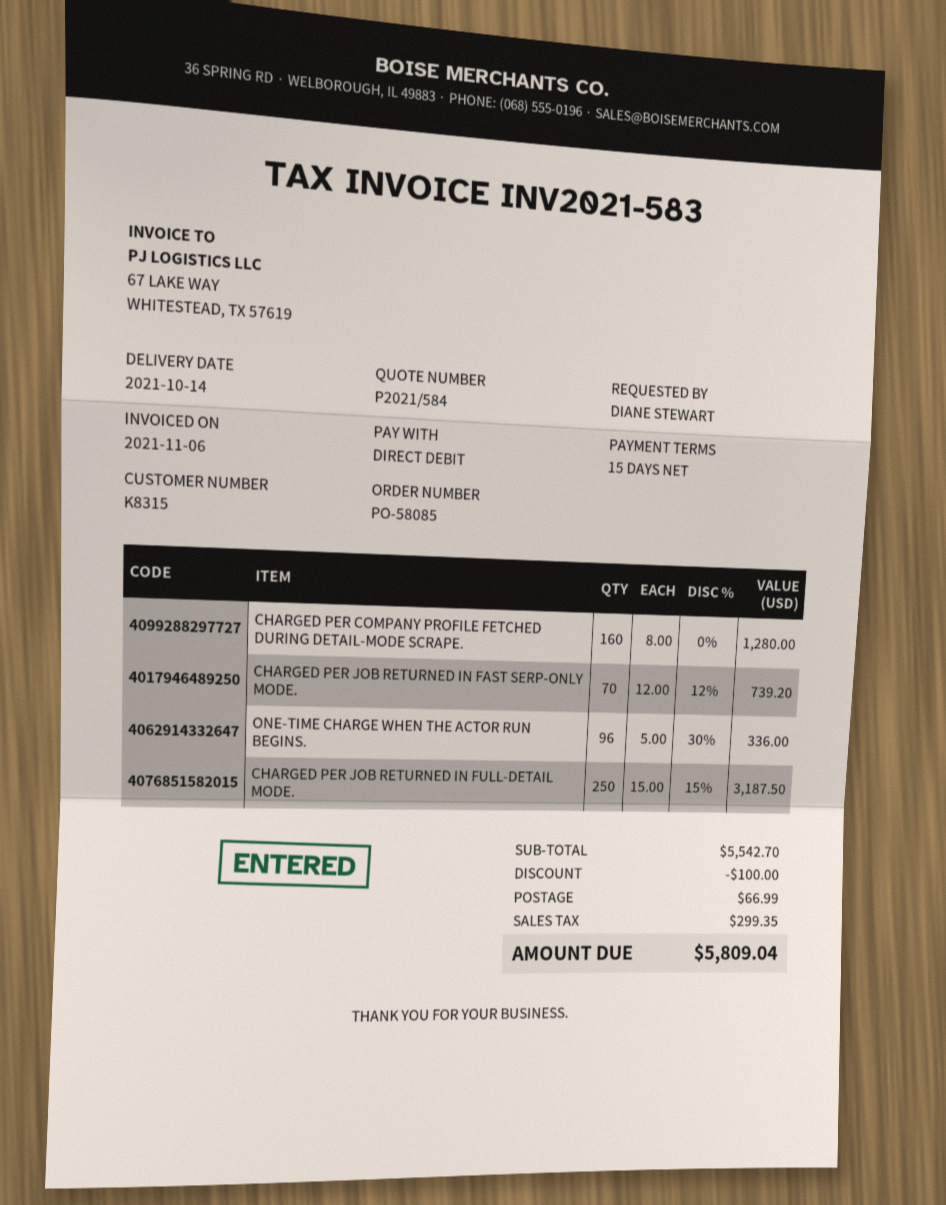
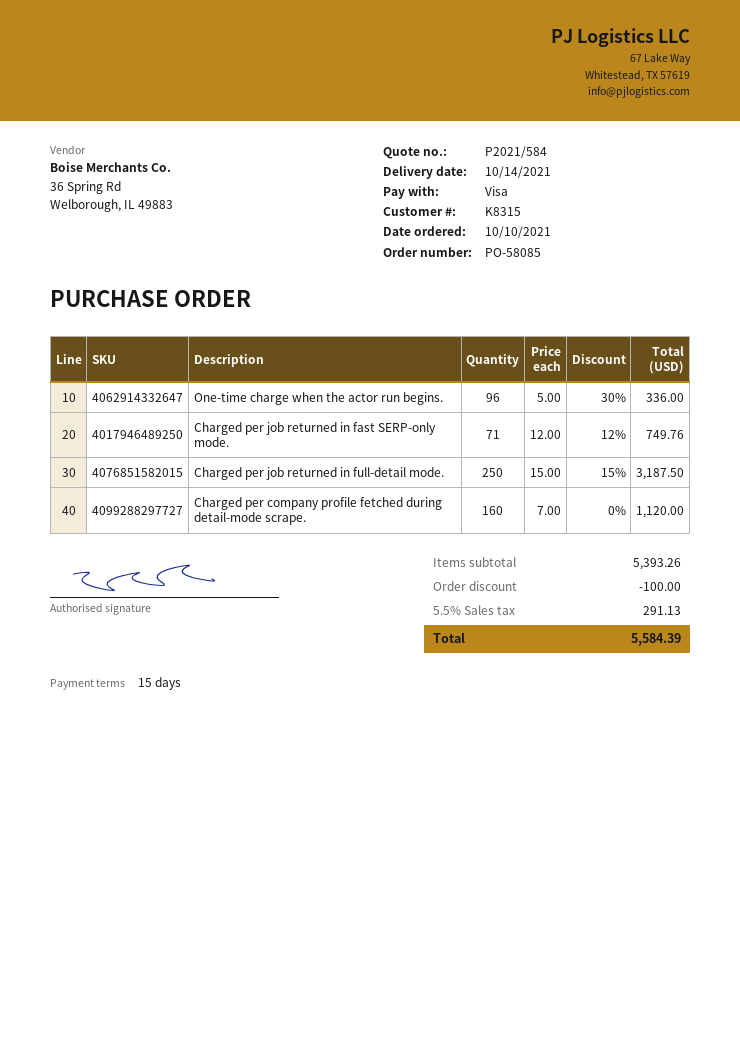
payment method: direct debit -> Visa
CHARGED PER COMPANY PROFILE FETCHED DURING DETAIL-MODE SCRAPE.: 160 x 8.00 = 1280.00 -> 160 x 7.00 = 1120.00
CHARGED PER JOB RETURNED IN FAST SERP-ONLY MODE.: 70 x 12.00 - 12% = 739.20 -> 71 x 12.00 - 12% = 749.76
subtotal: 5542.70 -> 5393.26
shipping: 66.99 -> none
tax: 299.35 -> 291.13
total: 5809.04 -> 5584.39

